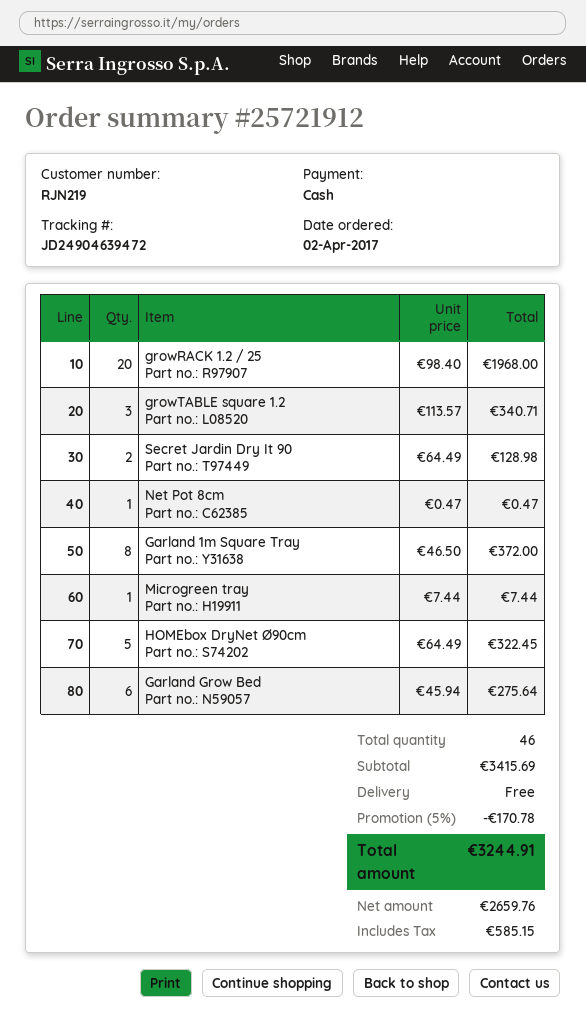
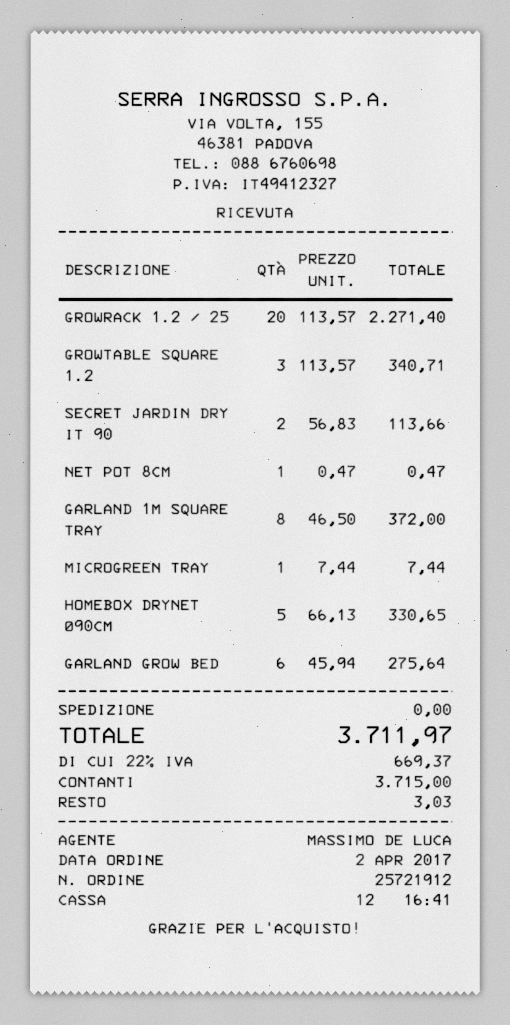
growRACK 1.2 / 25: 20 x 98.40 = 1968.00 -> 20 x 113.57 = 2271.40
Secret Jardin Dry It 90: 2 x 64.49 = 128.98 -> 2 x 56.83 = 113.66
HOMEbox DryNet Ø90cm: 5 x 64.49 = 322.45 -> 5 x 66.13 = 330.65
discount: 5% = 170.78 -> none
tax: 585.15 -> 669.37
total: 3244.91 -> 3711.97

